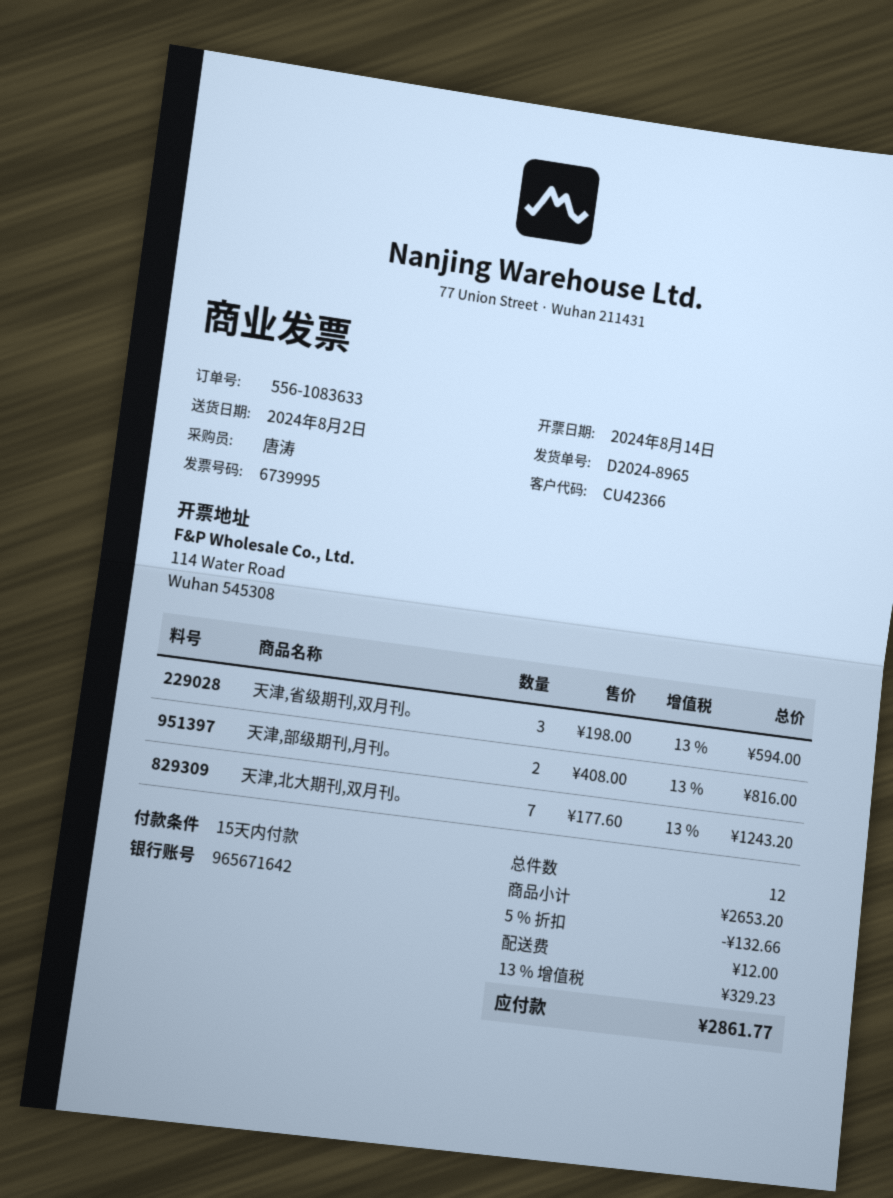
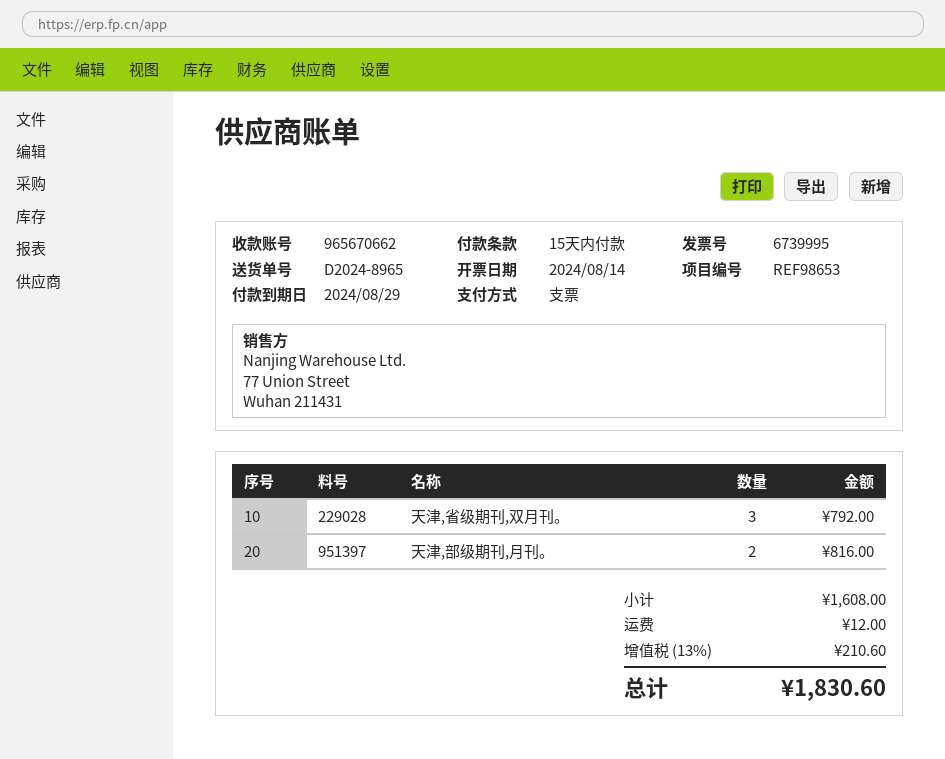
bank account: 965671642 -> 965670662
天津,省级期刊,双月刊。: 3 for 594.00 -> 3 for 792.00
天津,北大期刊,双月刊。: 7 for 1243.20 -> none
subtotal: 2653.20 -> 1608.00
discount: 5% = 132.66 -> none
tax: 13% = 329.23 -> 13% = 210.60
total: 2861.77 -> 1830.60

